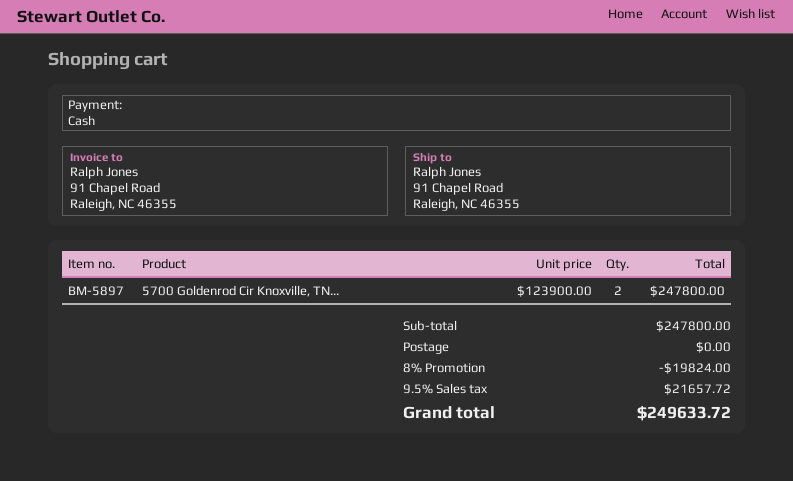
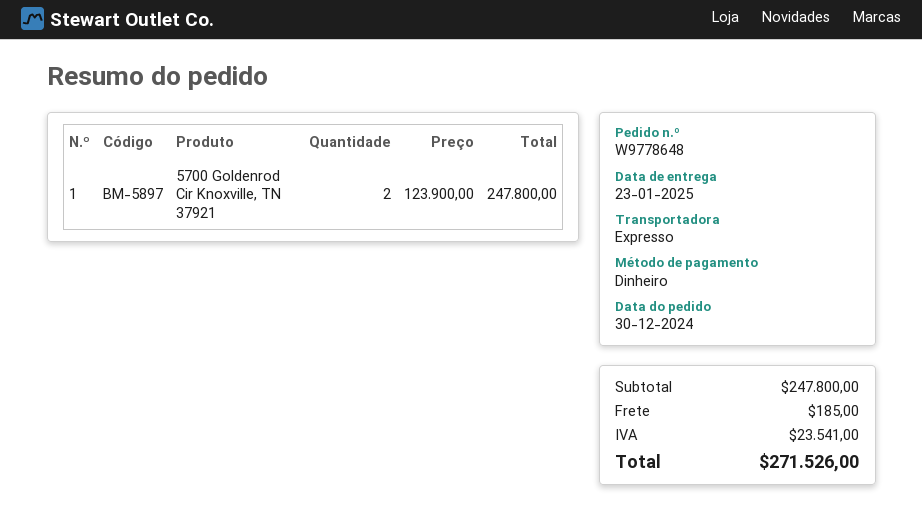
discount: 8% = 19824.00 -> none
shipping: 0.00 -> 185.00
tax: 21657.72 -> 23541.00
total: 249633.72 -> 271526.00

